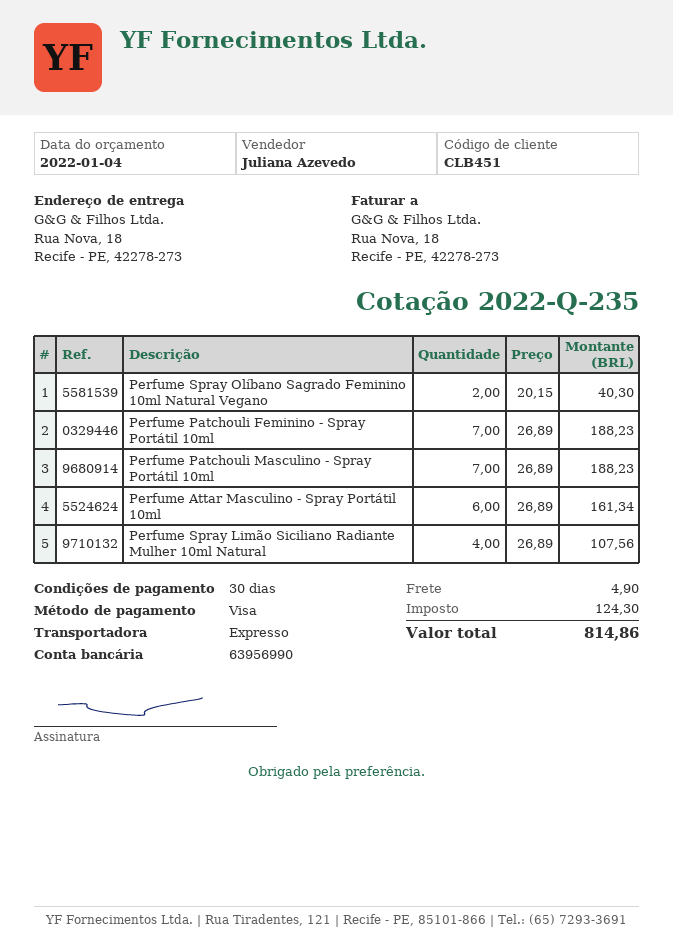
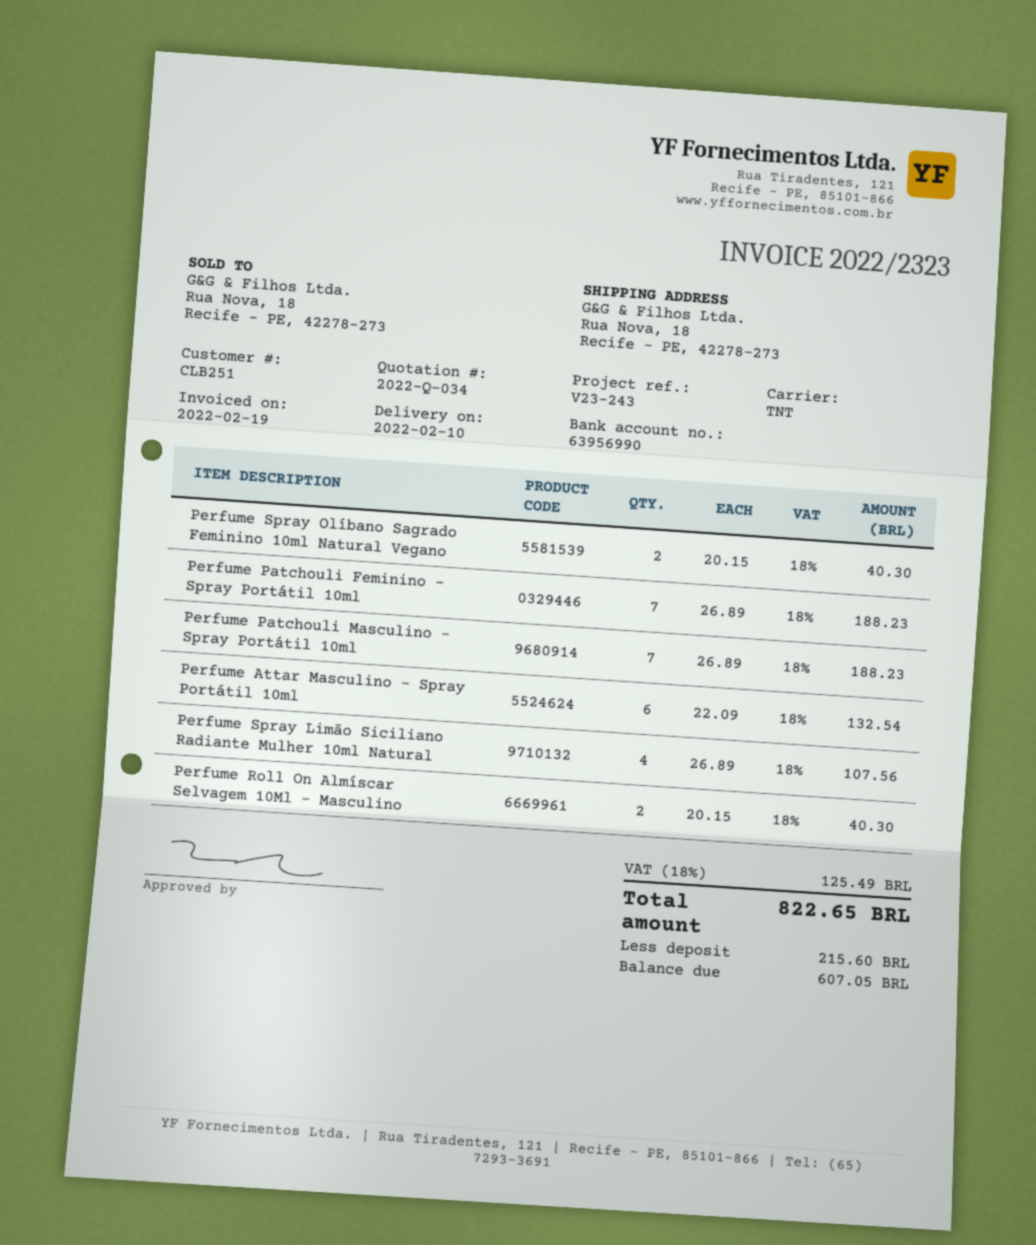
quote number: 2022-Q-235 -> 2022-Q-034
customer number: CLB451 -> CLB251
shipping method: express -> TNT
Perfume Attar Masculino - Spray Portátil 10ml: 6 x 26.89 = 161.34 -> 6 x 22.09 = 132.54
Perfume Roll On Almíscar Selvagem 10Ml - Masculino: none -> 2 x 20.15 = 40.30
shipping: 4.90 -> none
tax: 124.30 -> 125.49
total: 814.86 -> 822.65

